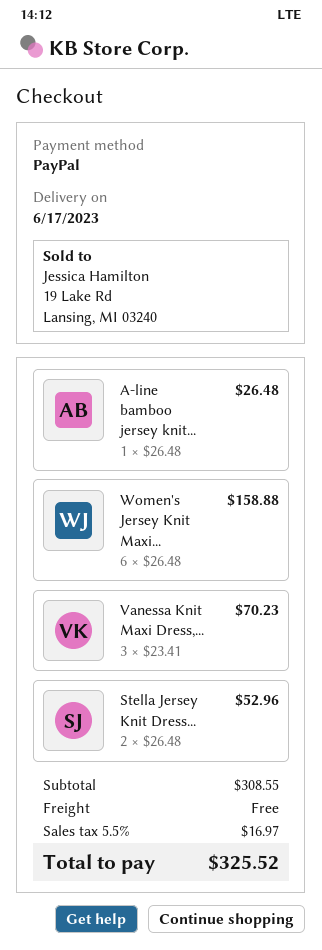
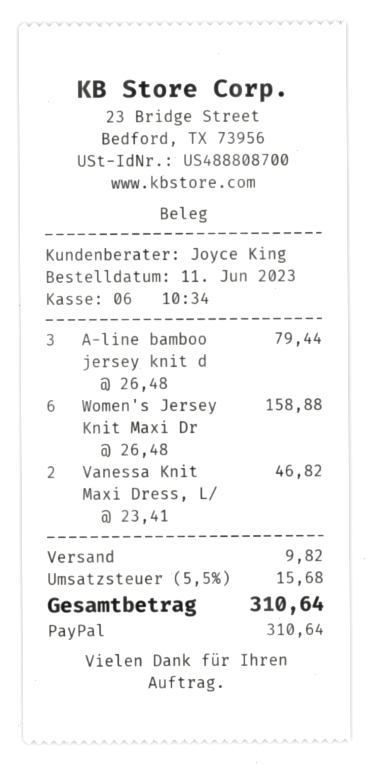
A-line bamboo jersey knit...: 1 x 26.48 = 26.48 -> 3 x 26.48 = 79.44
Vanessa Knit Maxi Dress,...: 3 x 23.41 = 70.23 -> 2 x 23.41 = 46.82
Stella Jersey Knit Dress...: 2 x 26.48 = 52.96 -> none
shipping: 0.00 -> 9.82
tax: 5.5% = 16.97 -> 5.5% = 15.68
total: 325.52 -> 310.64

